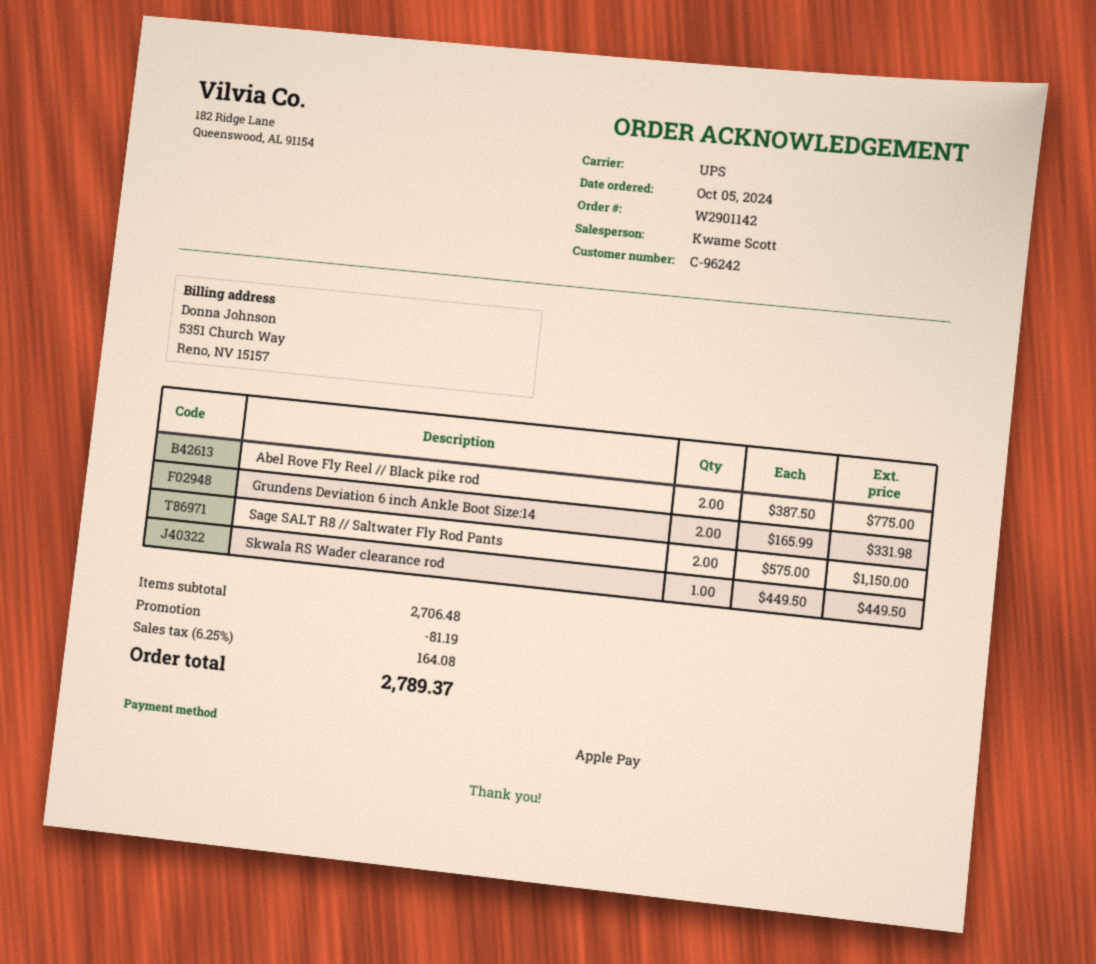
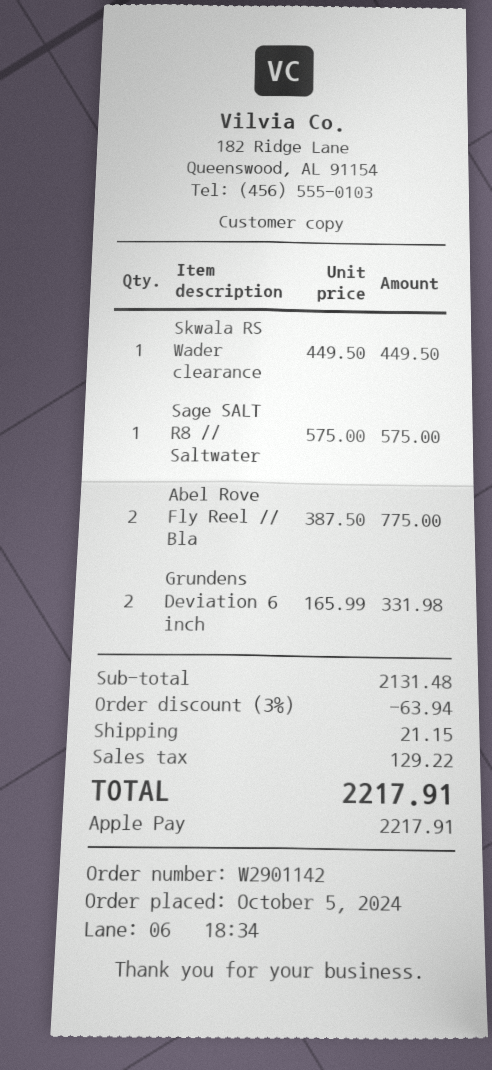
Sage SALT R8 // Saltwater Fly Rod Pants: 2 x 575.00 = 1150.00 -> 1 x 575.00 = 575.00
subtotal: 2706.48 -> 2131.48
discount: 81.19 -> 63.94
shipping: none -> 21.15
tax: 164.08 -> 129.22
total: 2789.37 -> 2217.91

